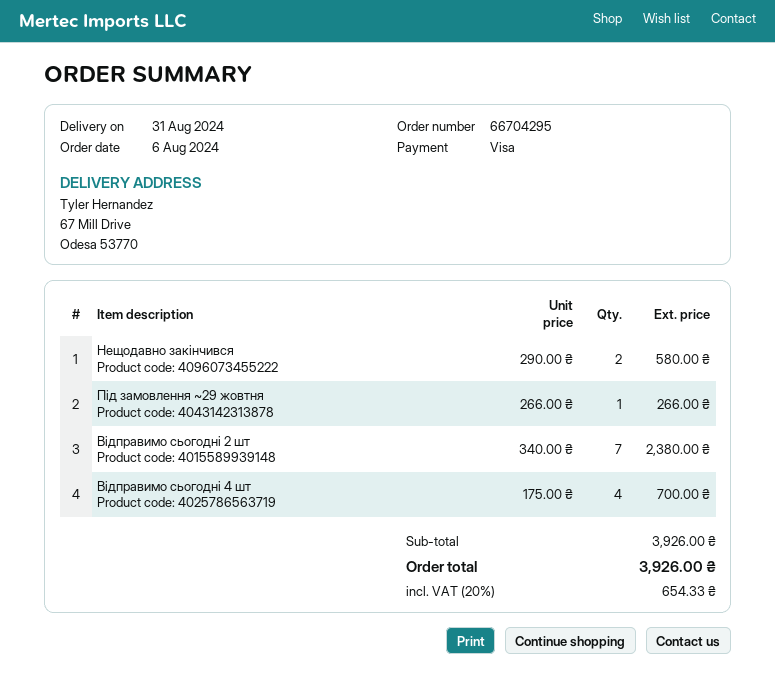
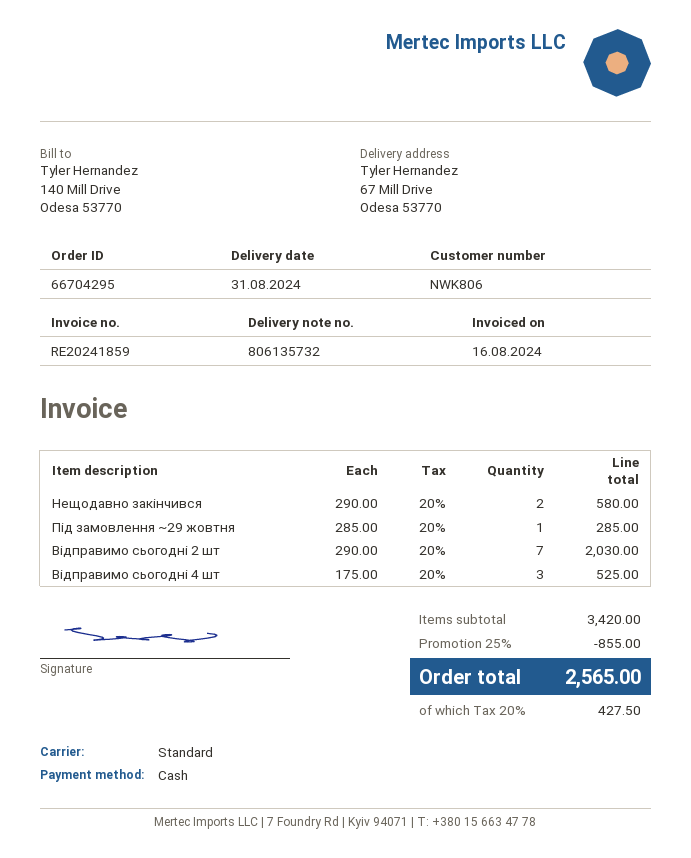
payment method: Visa -> cash
Під замовлення ~29 жовтня: 1 x 266.00 = 266.00 -> 1 x 285.00 = 285.00
Відправимо сьогодні 2 шт: 7 x 340.00 = 2380.00 -> 7 x 290.00 = 2030.00
Відправимо сьогодні 4 шт: 4 x 175.00 = 700.00 -> 3 x 175.00 = 525.00
subtotal: 3926.00 -> 3420.00
discount: none -> 25% = 855.00
tax: 20% = 654.33 -> 20% = 427.50
total: 3926.00 -> 2565.00

